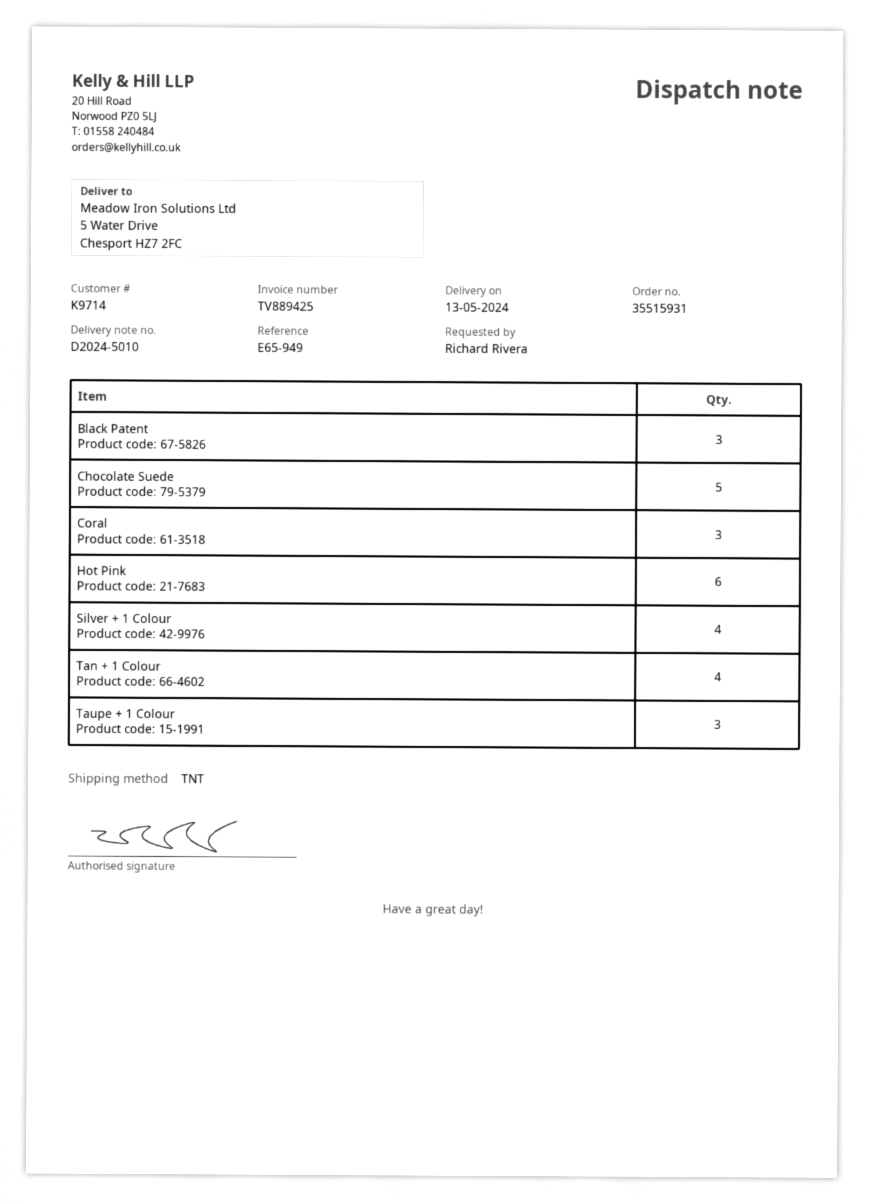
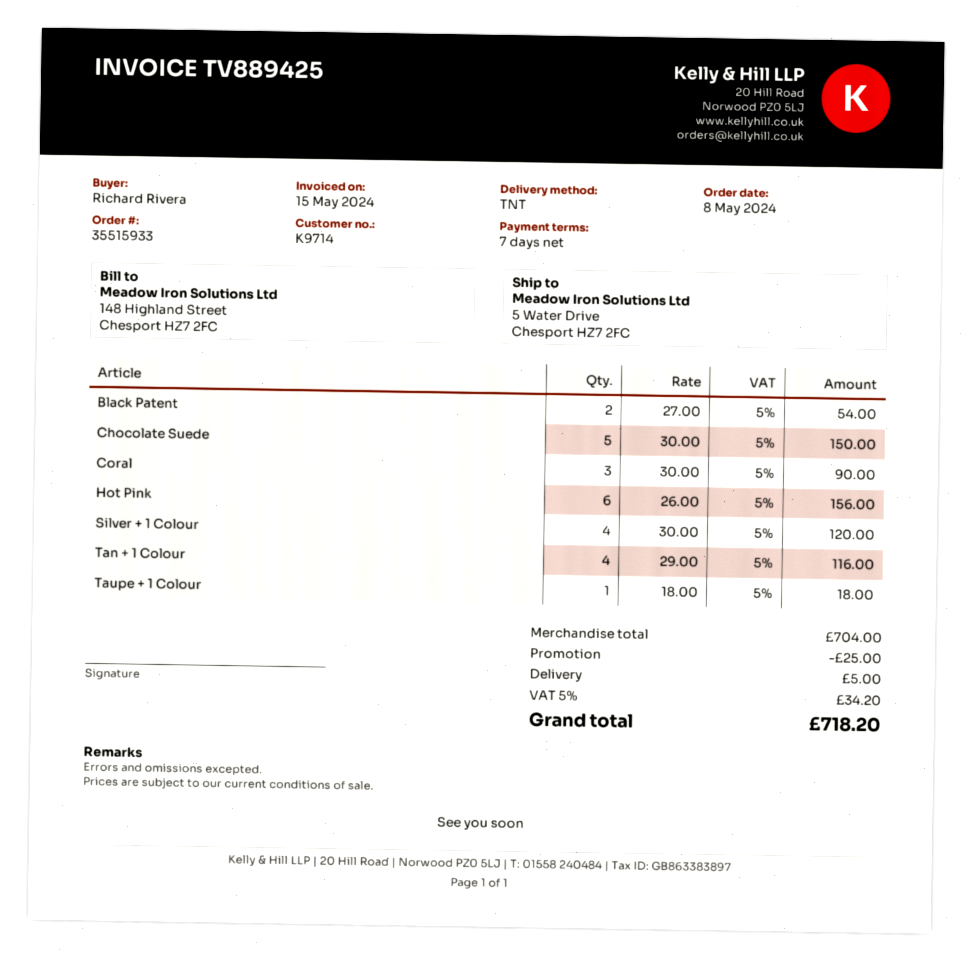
order number: 35515931 -> 35515933
Black Patent: 3 -> 2
Taupe + 1 Colour: 3 -> 1

